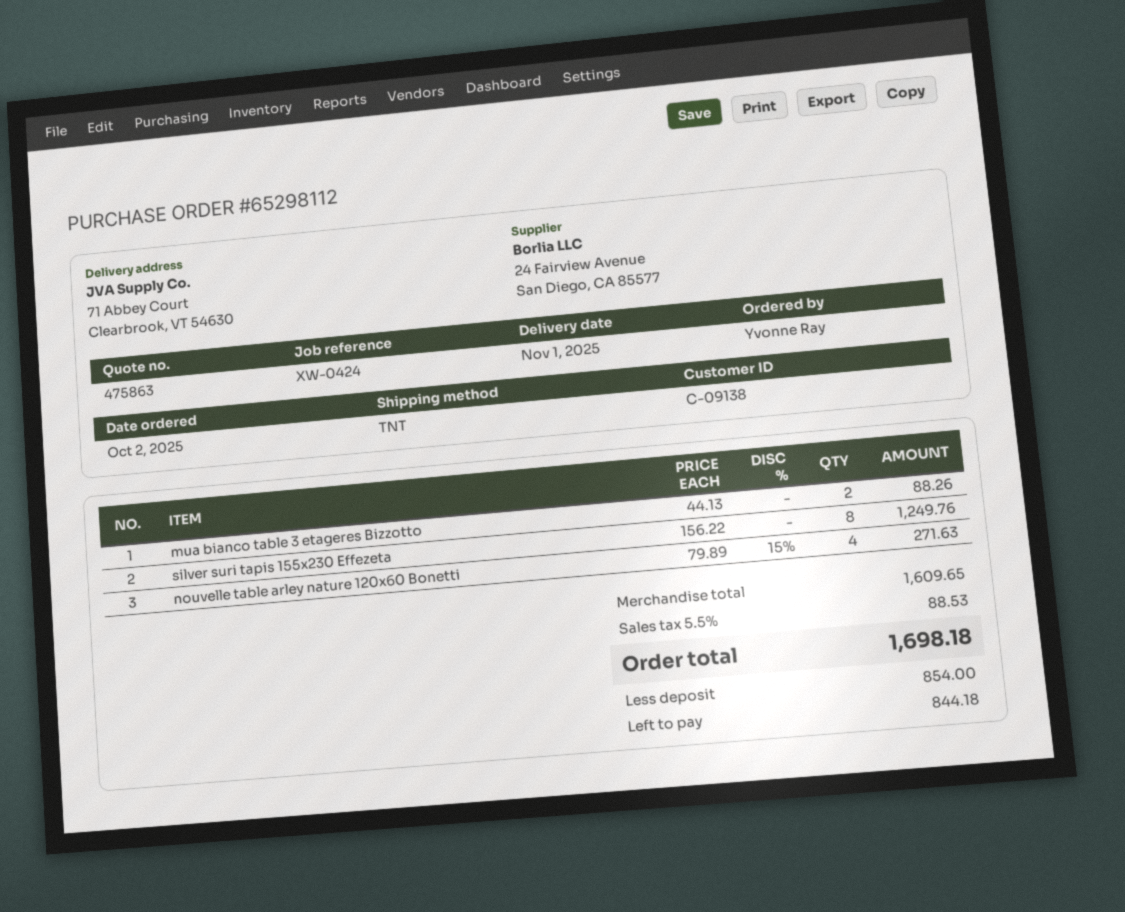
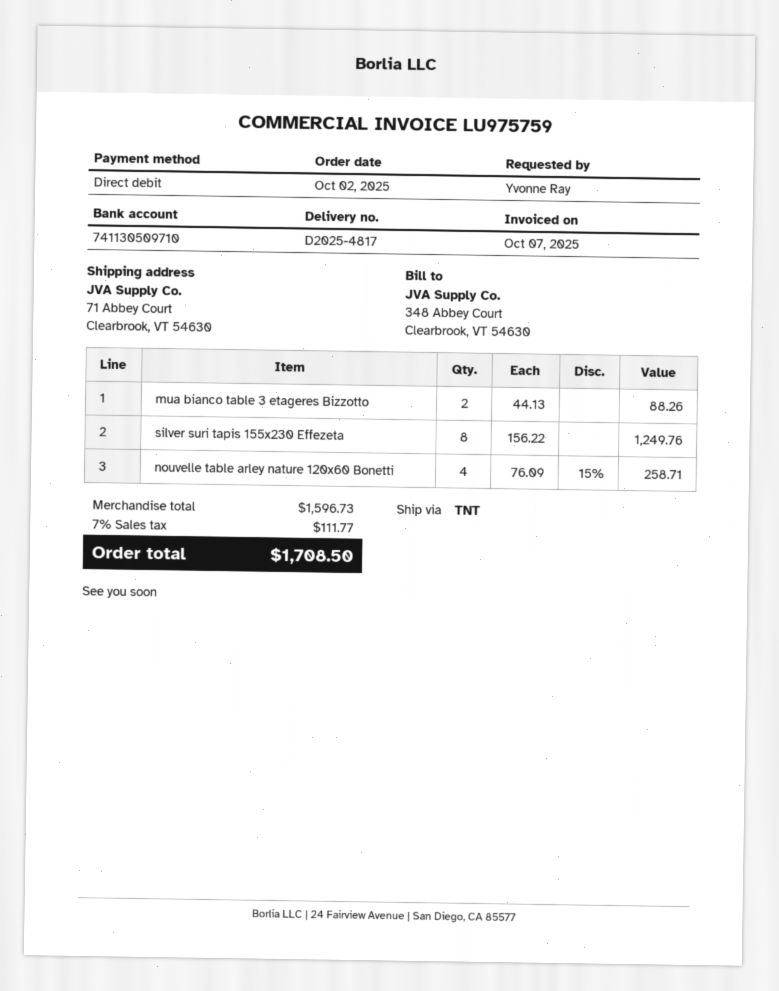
nouvelle table arley nature 120x60 Bonetti: 4 x 79.89 - 15% = 271.63 -> 4 x 76.09 - 15% = 258.71
subtotal: 1609.65 -> 1596.73
tax: 5.5% = 88.53 -> 7% = 111.77
total: 1698.18 -> 1708.50

